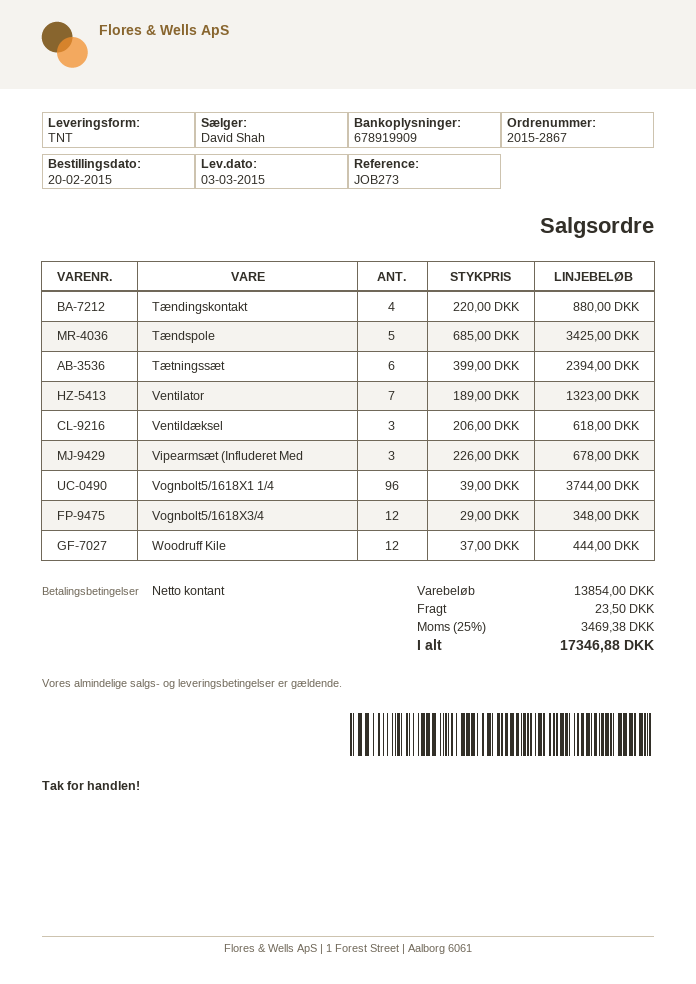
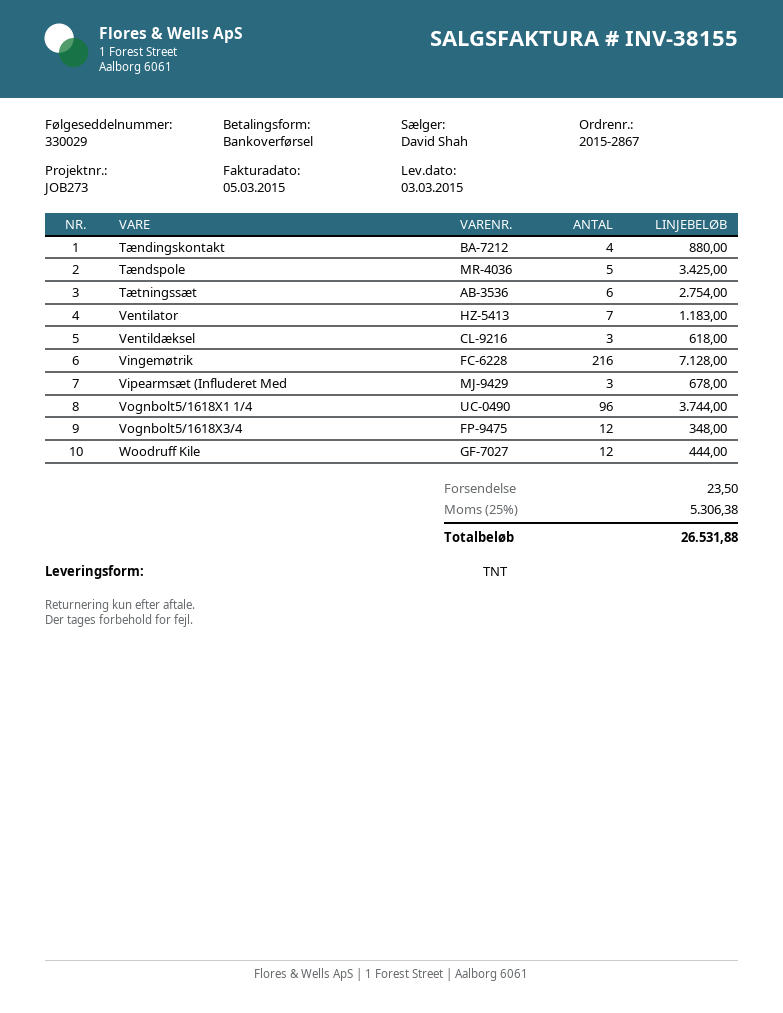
Tætningssæt: 6 for 2394.00 -> 6 for 2754.00
Ventilator: 7 for 1323.00 -> 7 for 1183.00
Vingemøtrik: none -> 216 for 7128.00
tax: 25% = 3469.38 -> 25% = 5306.38
total: 17346.88 -> 26531.88

